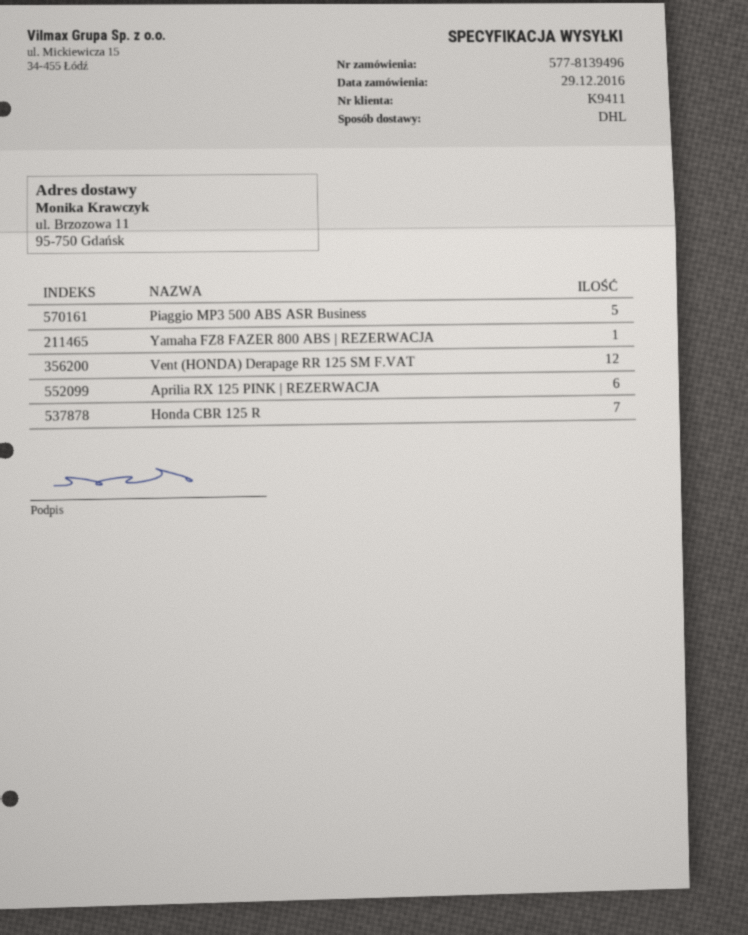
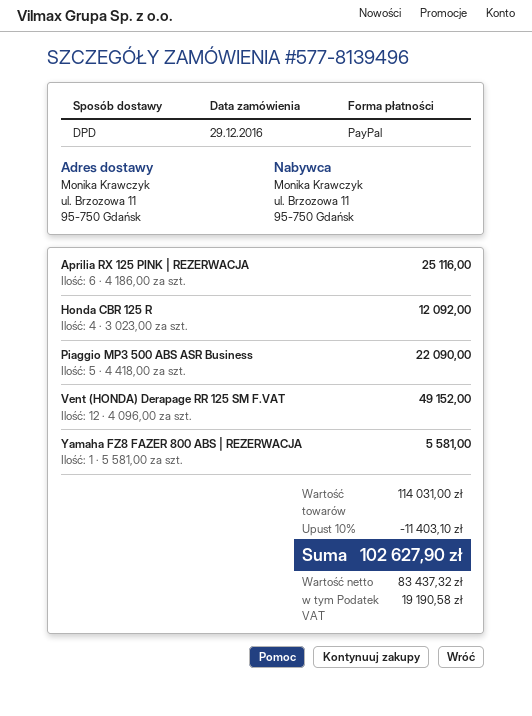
shipping method: DHL -> DPD
Honda CBR 125 R: 7 -> 4

